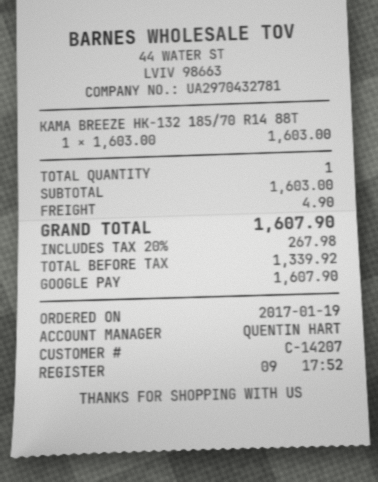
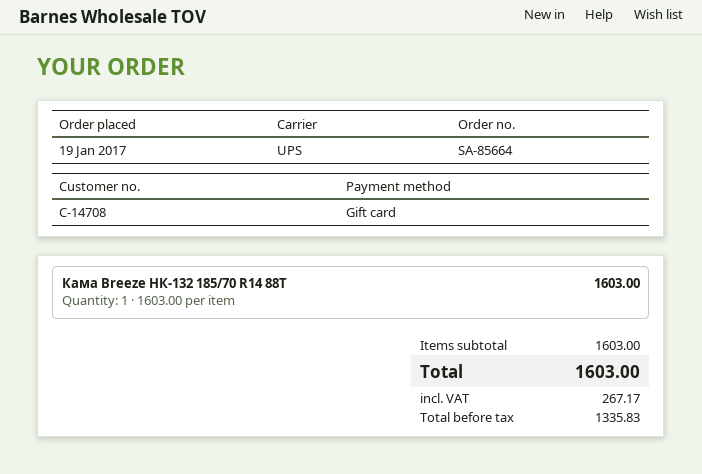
customer number: C-14207 -> C-14708
payment method: Google Pay -> gift card
shipping: 4.90 -> none
net: 1339.92 -> 1335.83
tax: 267.98 -> 267.17
total: 1607.90 -> 1603.00

